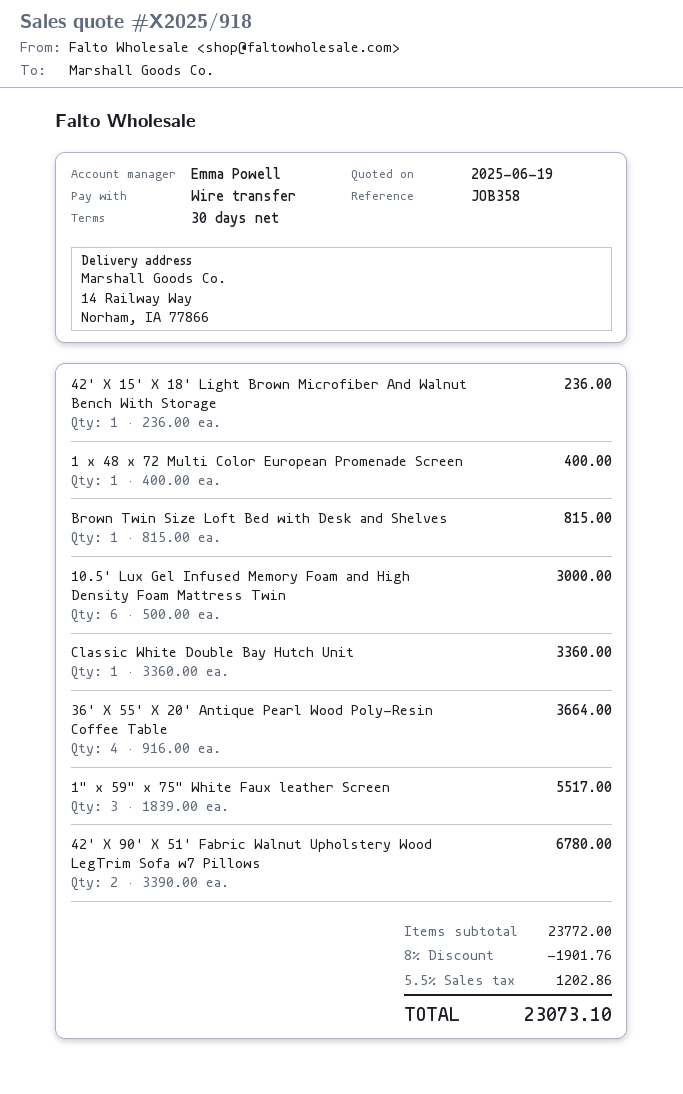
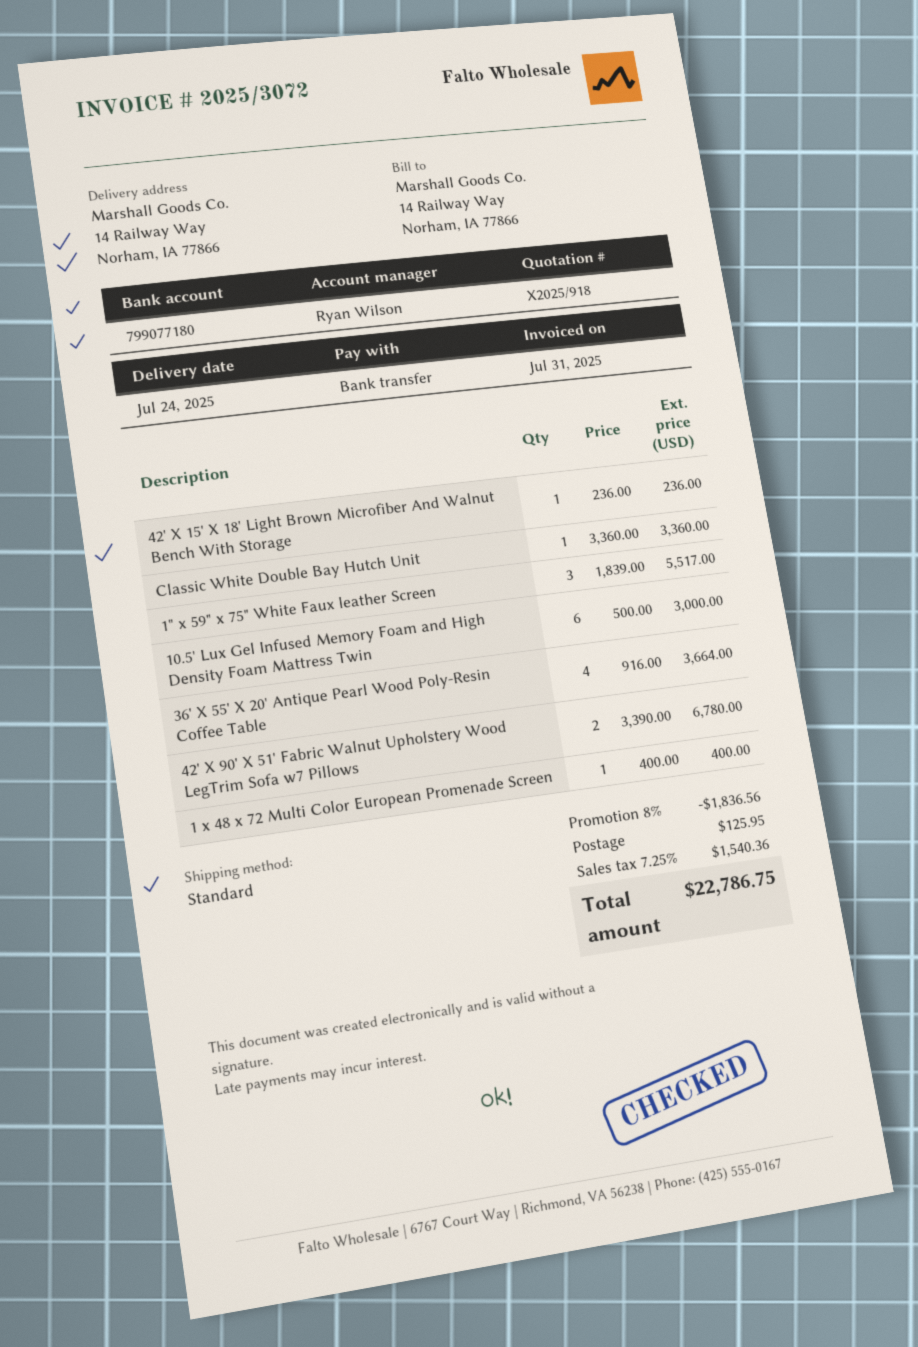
sales rep: Emma Powell -> Ryan Wilson
Brown Twin Size Loft Bed with Desk and Shelves: 1 x 815.00 = 815.00 -> none
discount: 8% = 1901.76 -> 8% = 1836.56
shipping: none -> 125.95
tax: 5.5% = 1202.86 -> 7.25% = 1540.36
total: 23073.10 -> 22786.75

